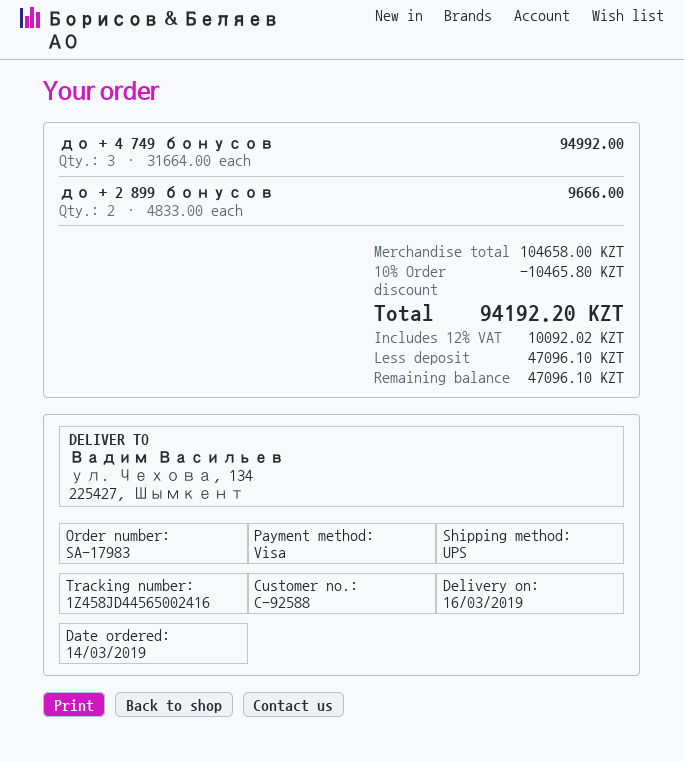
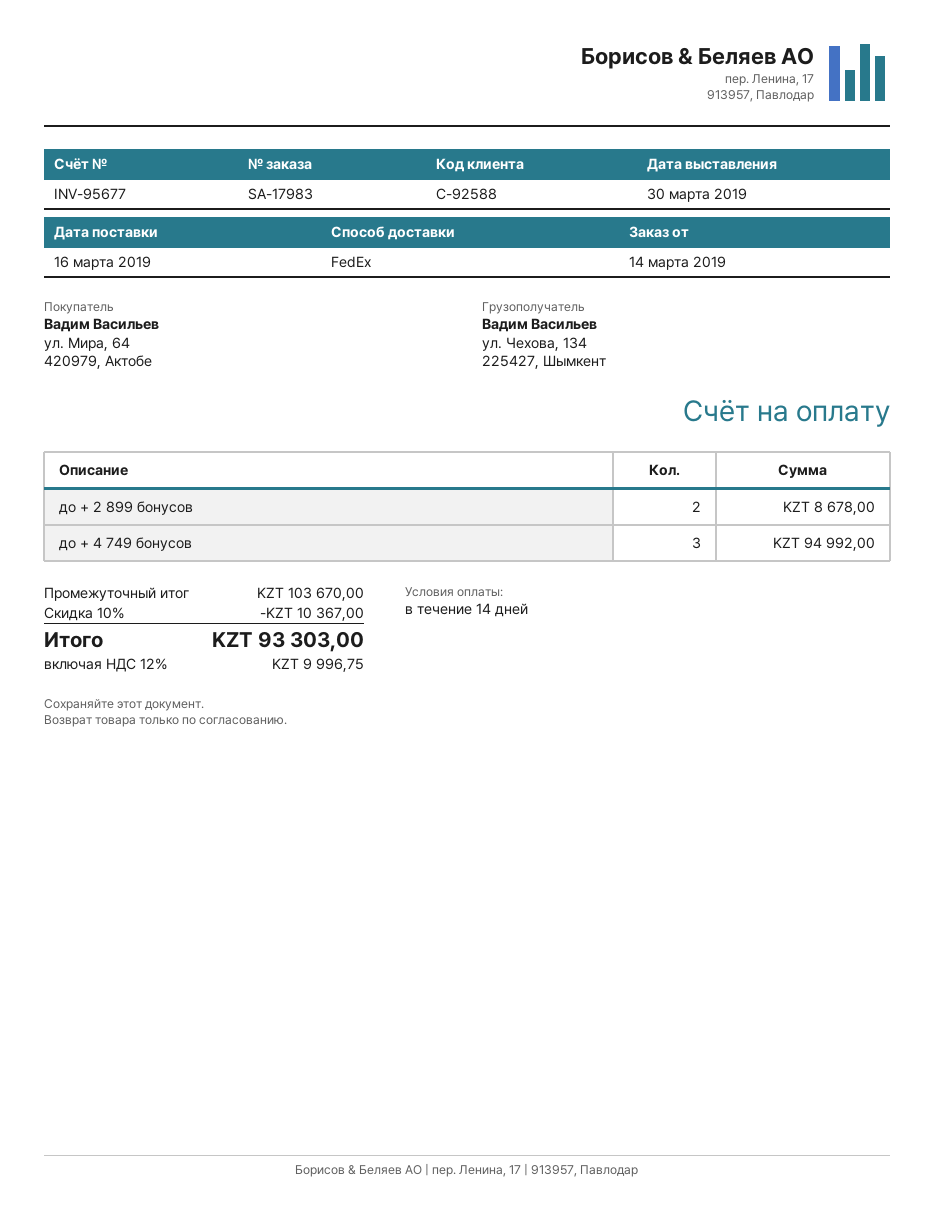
shipping method: UPS -> FedEx
до + 2 899 бонусов: 2 for 9666.00 -> 2 for 8678.00
subtotal: 104658.00 -> 103670.00
discount: 10% = 10465.80 -> 10% = 10367.00
tax: 12% = 10092.02 -> 12% = 9996.75
total: 94192.20 -> 93303.00

